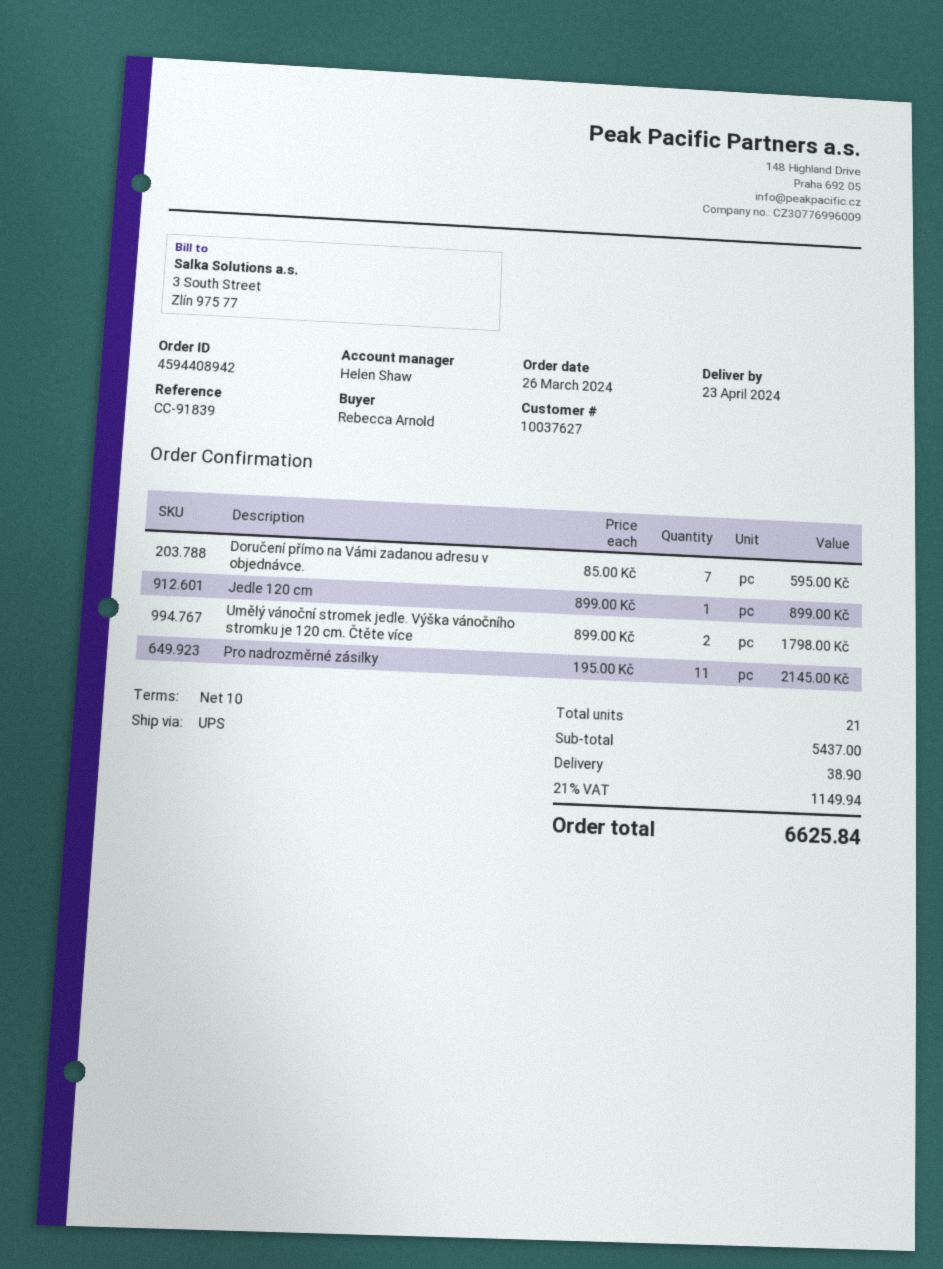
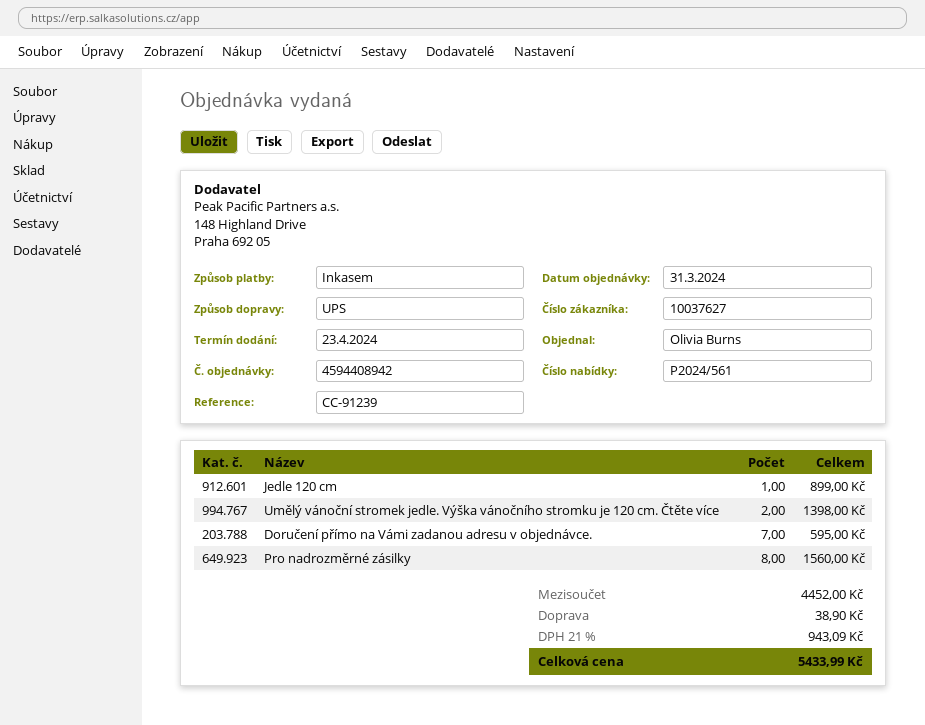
order date: 2024-03-26 -> 2024-03-31
reference: CC-91839 -> CC-91239
ordered by: Rebecca Arnold -> Olivia Burns
Umělý vánoční stromek jedle. Výška vánočního stromku je 120 cm. Čtěte více: 2 for 1798.00 -> 2 for 1398.00
Pro nadrozměrné zásilky: 11 for 2145.00 -> 8 for 1560.00
subtotal: 5437.00 -> 4452.00
tax: 21% = 1149.94 -> 21% = 943.09
total: 6625.84 -> 5433.99

